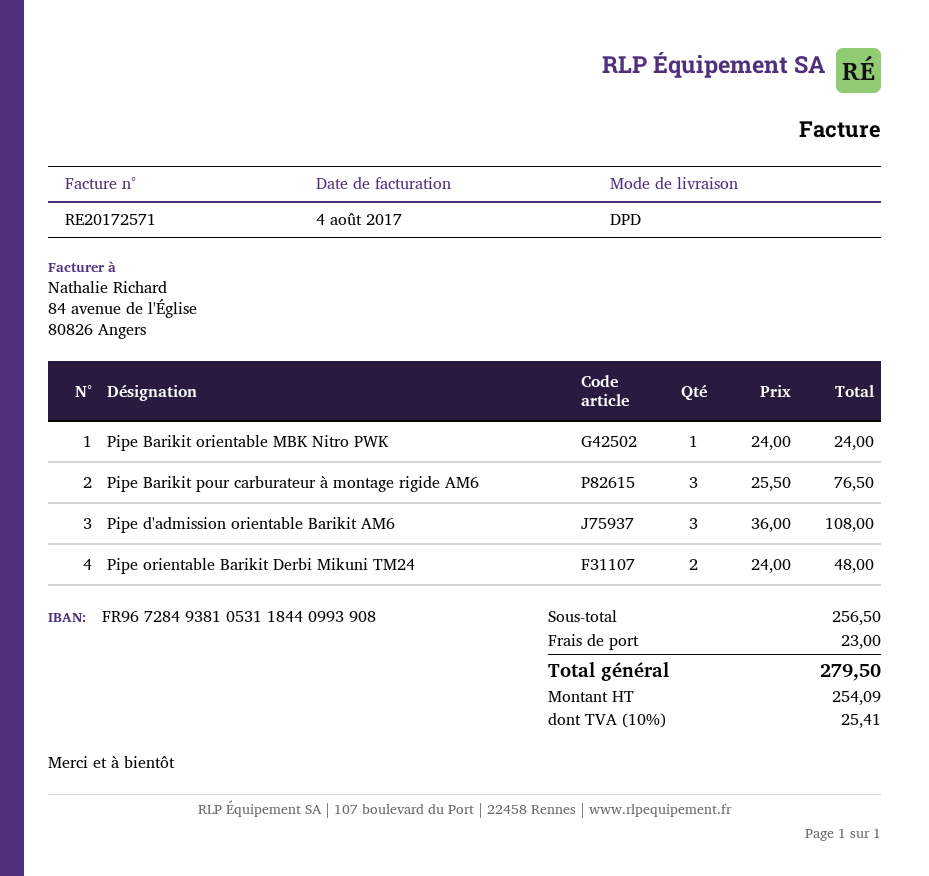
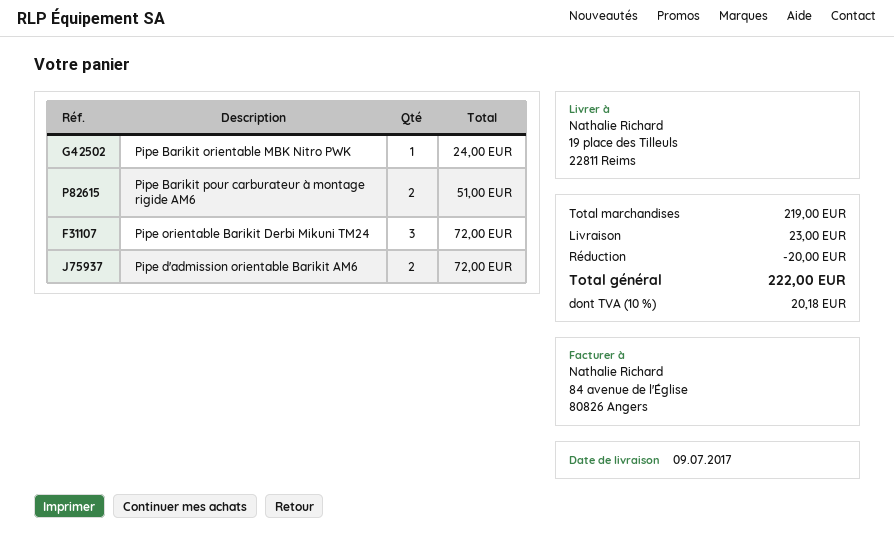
Pipe Barikit pour carburateur à montage rigide AM6: 3 for 76.50 -> 2 for 51.00
Pipe d'admission orientable Barikit AM6: 3 for 108.00 -> 2 for 72.00
Pipe orientable Barikit Derbi Mikuni TM24: 2 for 48.00 -> 3 for 72.00
subtotal: 256.50 -> 219.00
discount: none -> 20.00
tax: 10% = 25.41 -> 10% = 20.18
total: 279.50 -> 222.00

